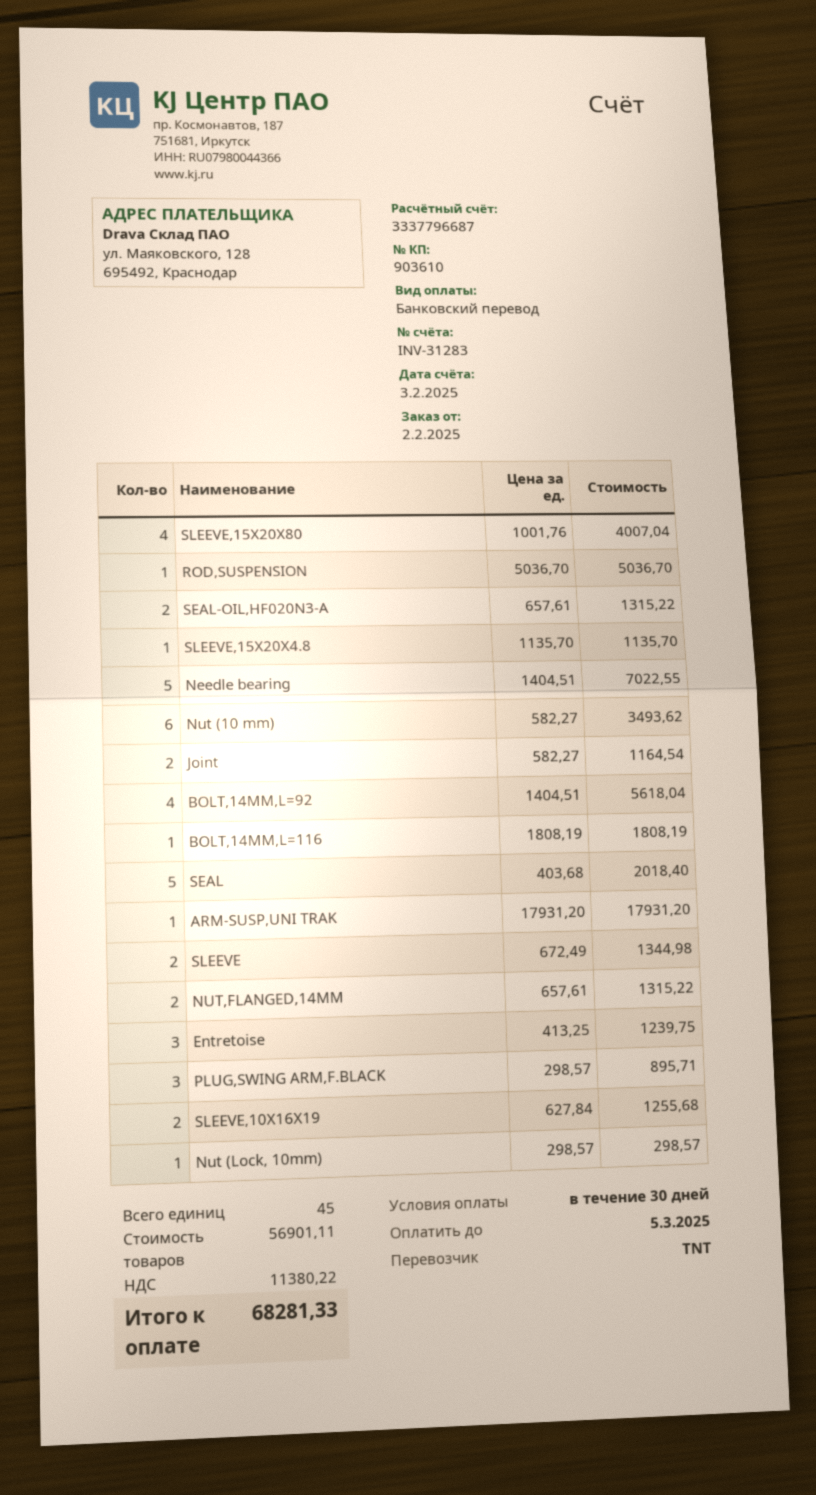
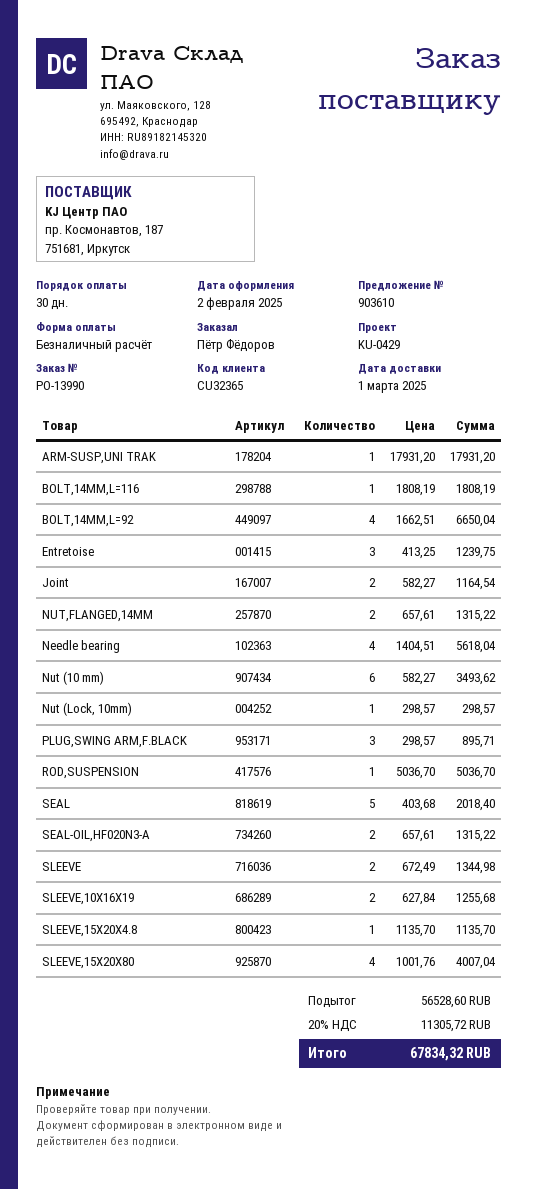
Needle bearing: 5 x 1404.51 = 7022.55 -> 4 x 1404.51 = 5618.04
BOLT,14MM,L=92: 4 x 1404.51 = 5618.04 -> 4 x 1662.51 = 6650.04
subtotal: 56901.11 -> 56528.60
tax: 11380.22 -> 11305.72
total: 68281.33 -> 67834.32

